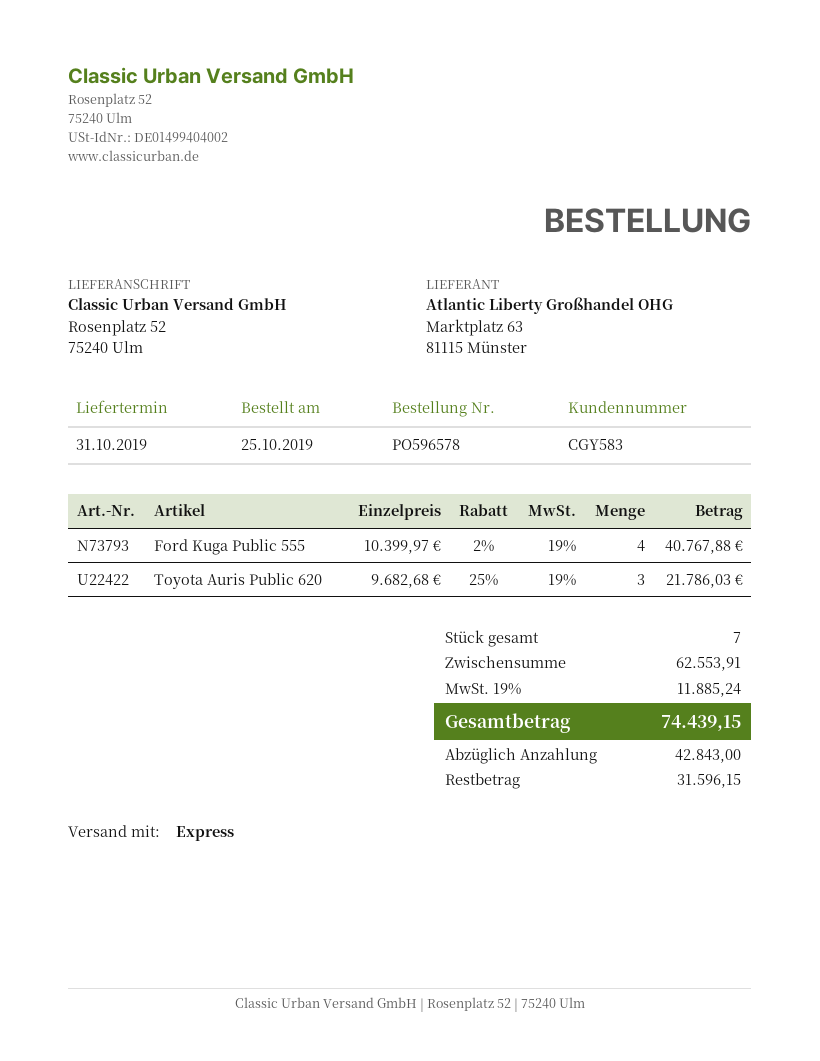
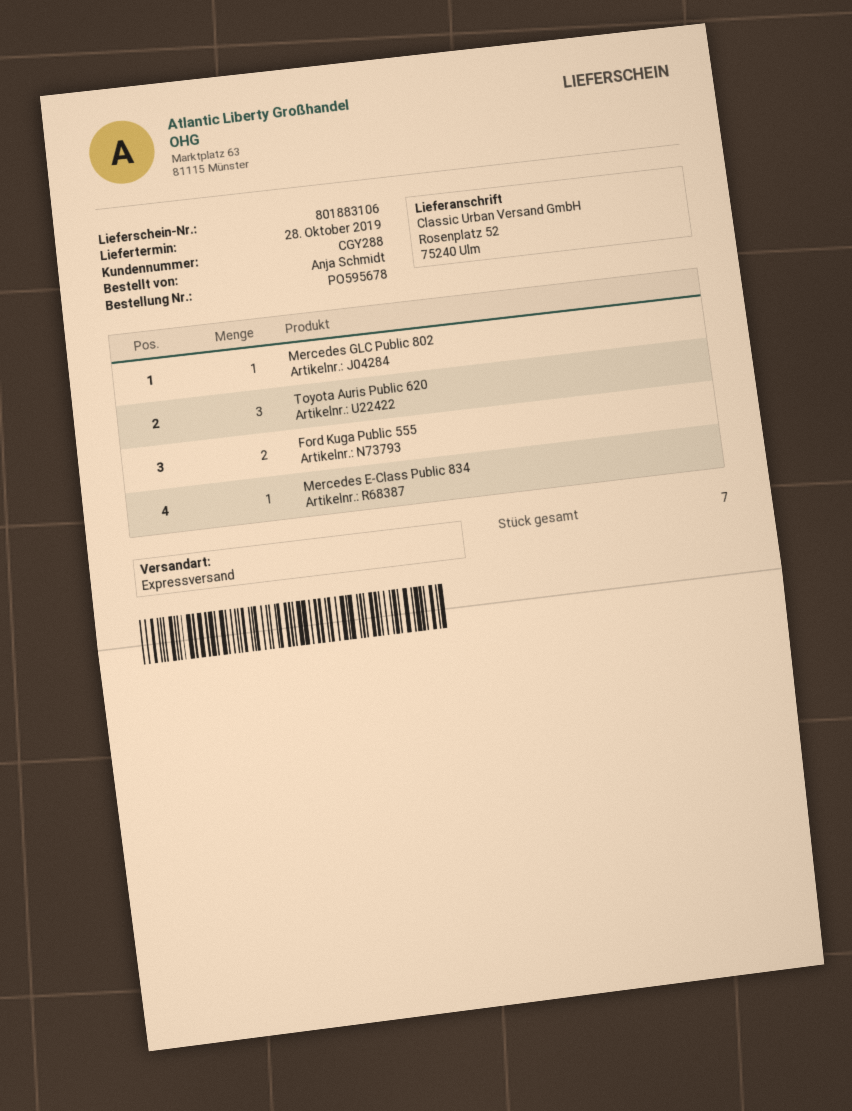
order number: PO596578 -> PO595678
delivery date: 2019-10-31 -> 2019-10-28
customer number: CGY583 -> CGY288
Ford Kuga Public 555: 4 -> 2
Mercedes GLC Public 802: none -> 1
Mercedes E-Class Public 834: none -> 1

